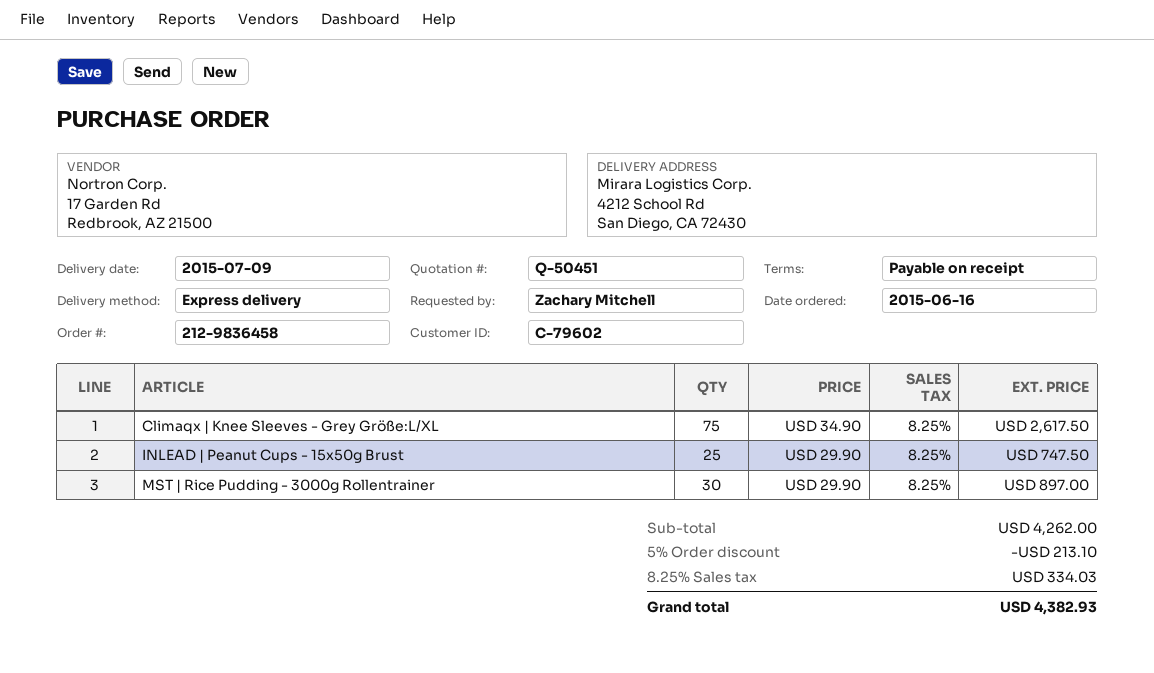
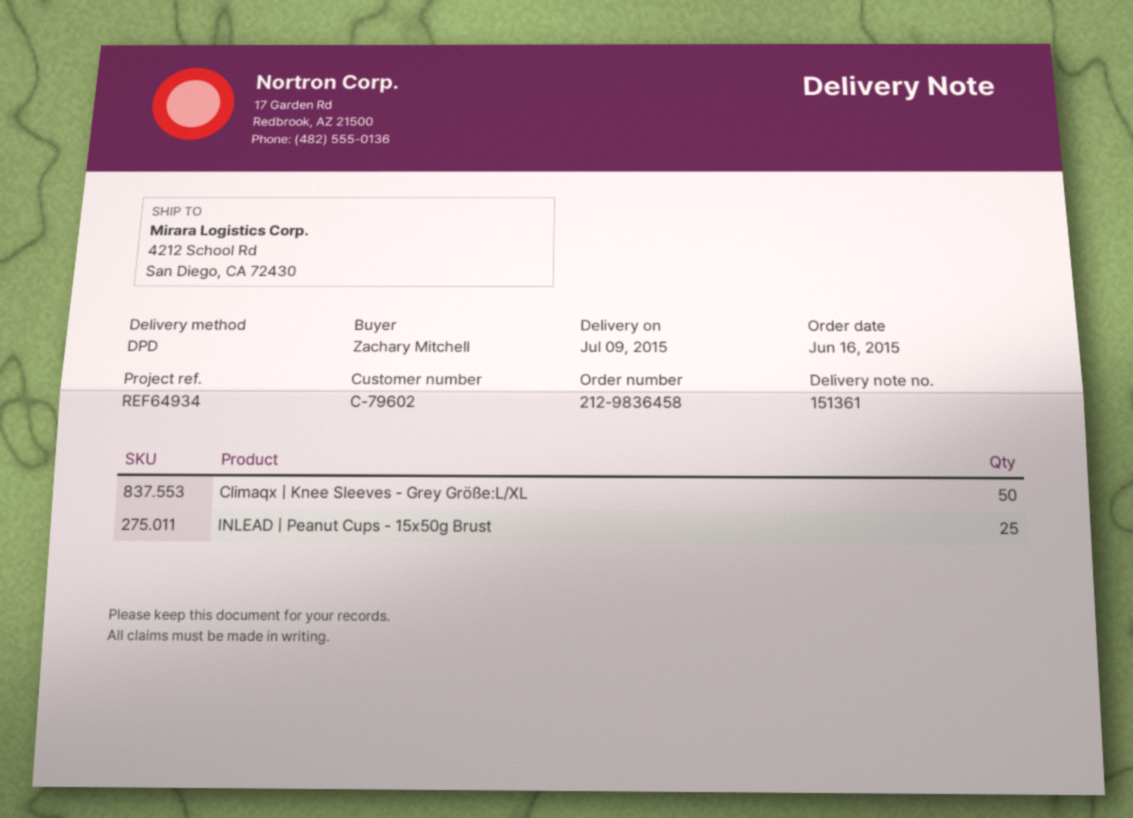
shipping method: express -> DPD
Climaqx | Knee Sleeves - Grey Größe:L/XL: 75 -> 50
MST | Rice Pudding - 3000g Rollentrainer: 30 -> none

